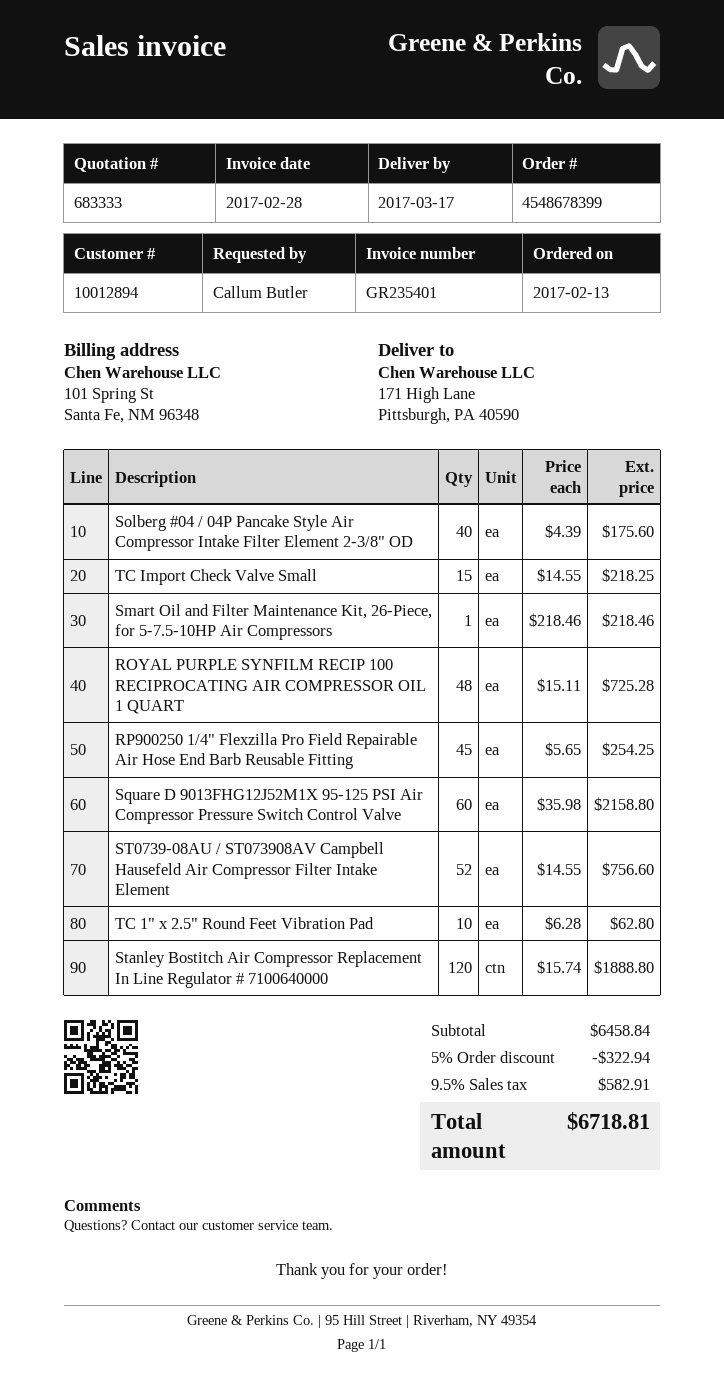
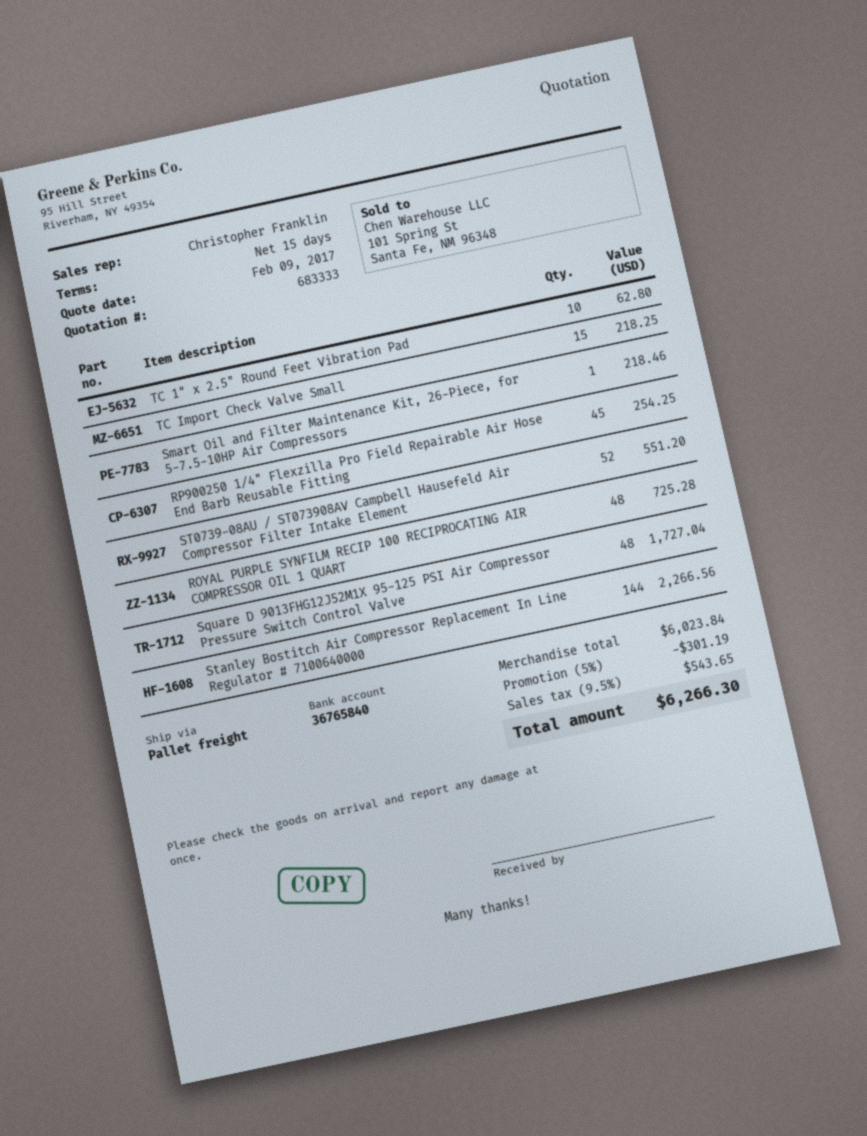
Solberg #04 / 04P Pancake Style Air Compressor Intake Filter Element 2-3/8" OD: 40 for 175.60 -> none
Square D 9013FHG12J52M1X 95-125 PSI Air Compressor Pressure Switch Control Valve: 60 for 2158.80 -> 48 for 1727.04
ST0739-08AU / ST073908AV Campbell Hausefeld Air Compressor Filter Intake Element: 52 for 756.60 -> 52 for 551.20
Stanley Bostitch Air Compressor Replacement In Line Regulator # 7100640000: 120 for 1888.80 -> 144 for 2266.56
subtotal: 6458.84 -> 6023.84
discount: 5% = 322.94 -> 5% = 301.19
tax: 9.5% = 582.91 -> 9.5% = 543.65
total: 6718.81 -> 6266.30

